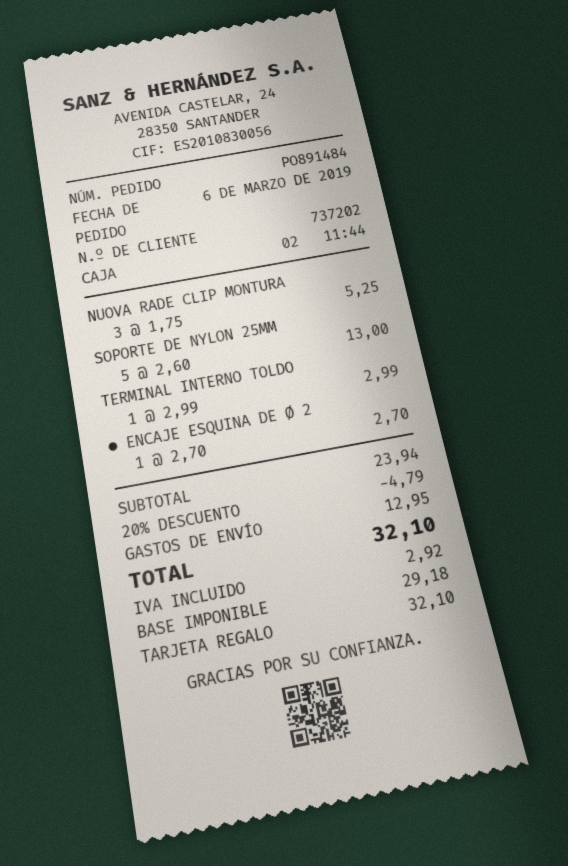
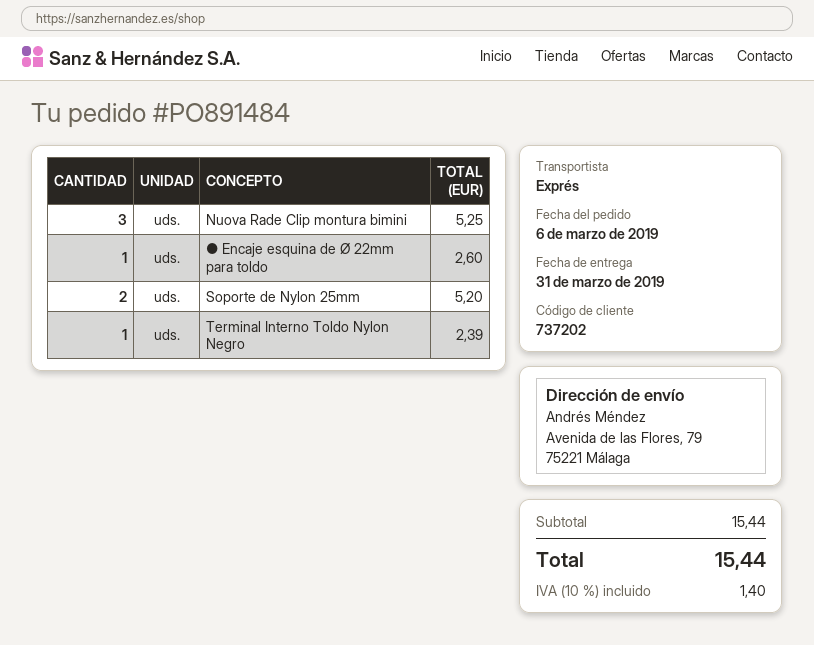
SOPORTE DE NYLON 25MM: 5 for 13.00 -> 2 for 5.20
TERMINAL INTERNO TOLDO: 1 for 2.99 -> 1 for 2.39
● ENCAJE ESQUINA DE Ø 2: 1 for 2.70 -> 1 for 2.60
subtotal: 23.94 -> 15.44
discount: 20% = 4.79 -> none
shipping: 12.95 -> none
tax: 2.92 -> 1.40
total: 32.10 -> 15.44

